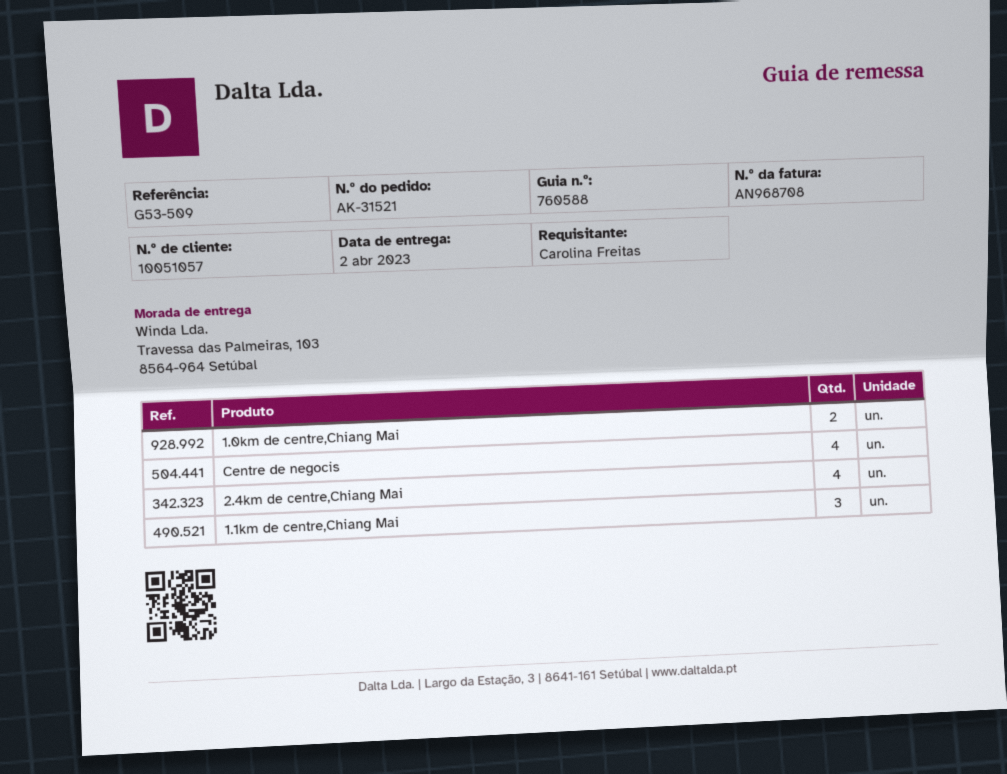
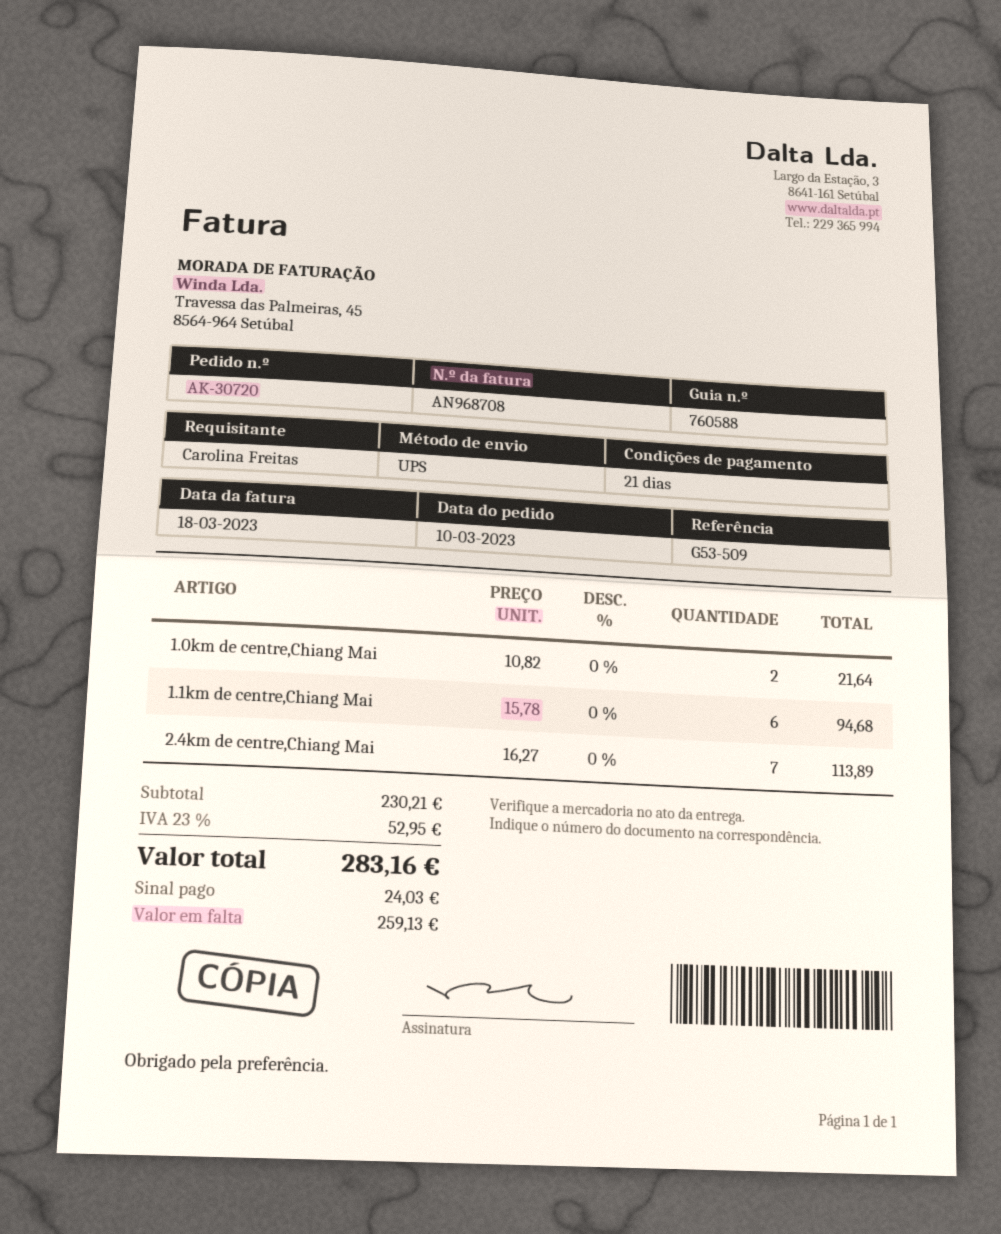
order number: AK-31521 -> AK-30720
Centre de negocis: 4 -> none
2.4km de centre,Chiang Mai: 4 -> 7
1.1km de centre,Chiang Mai: 3 -> 6

